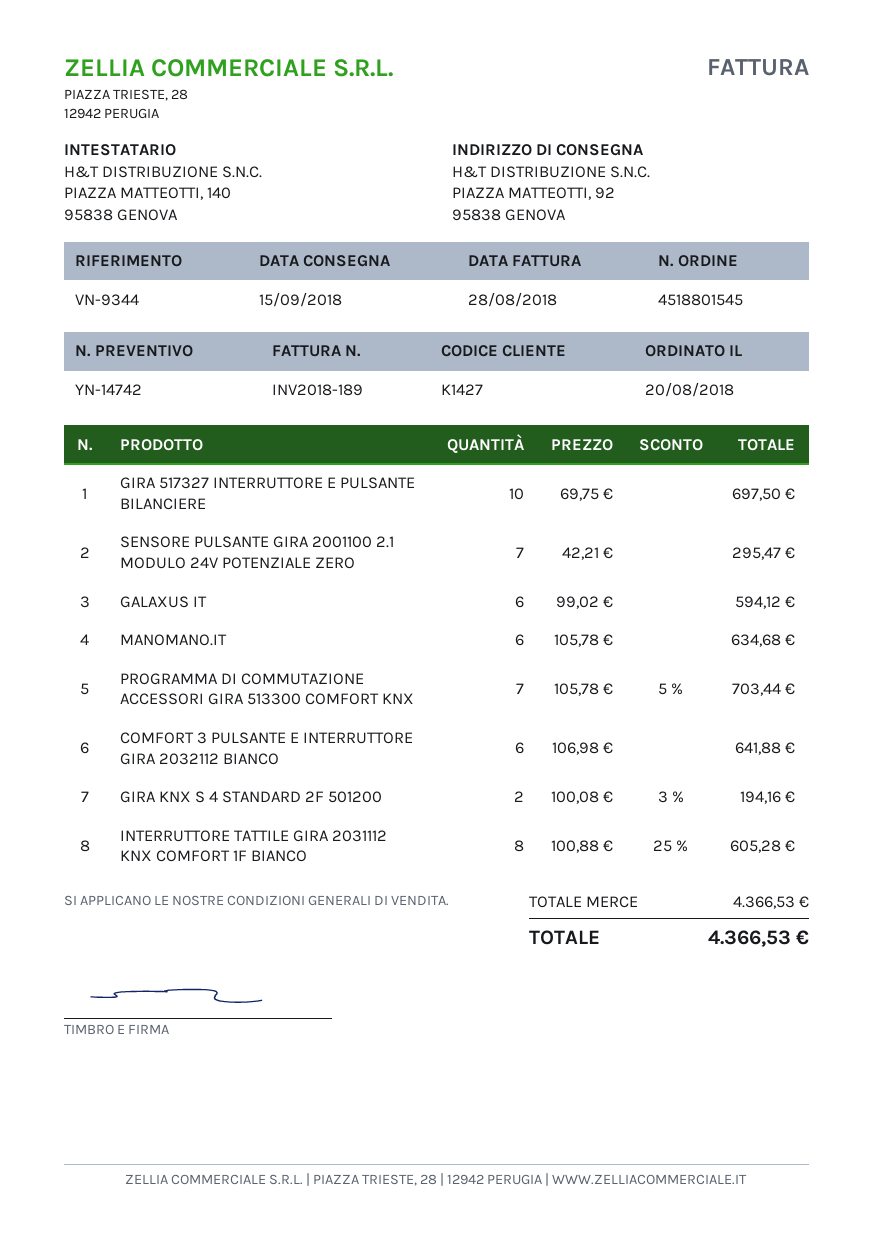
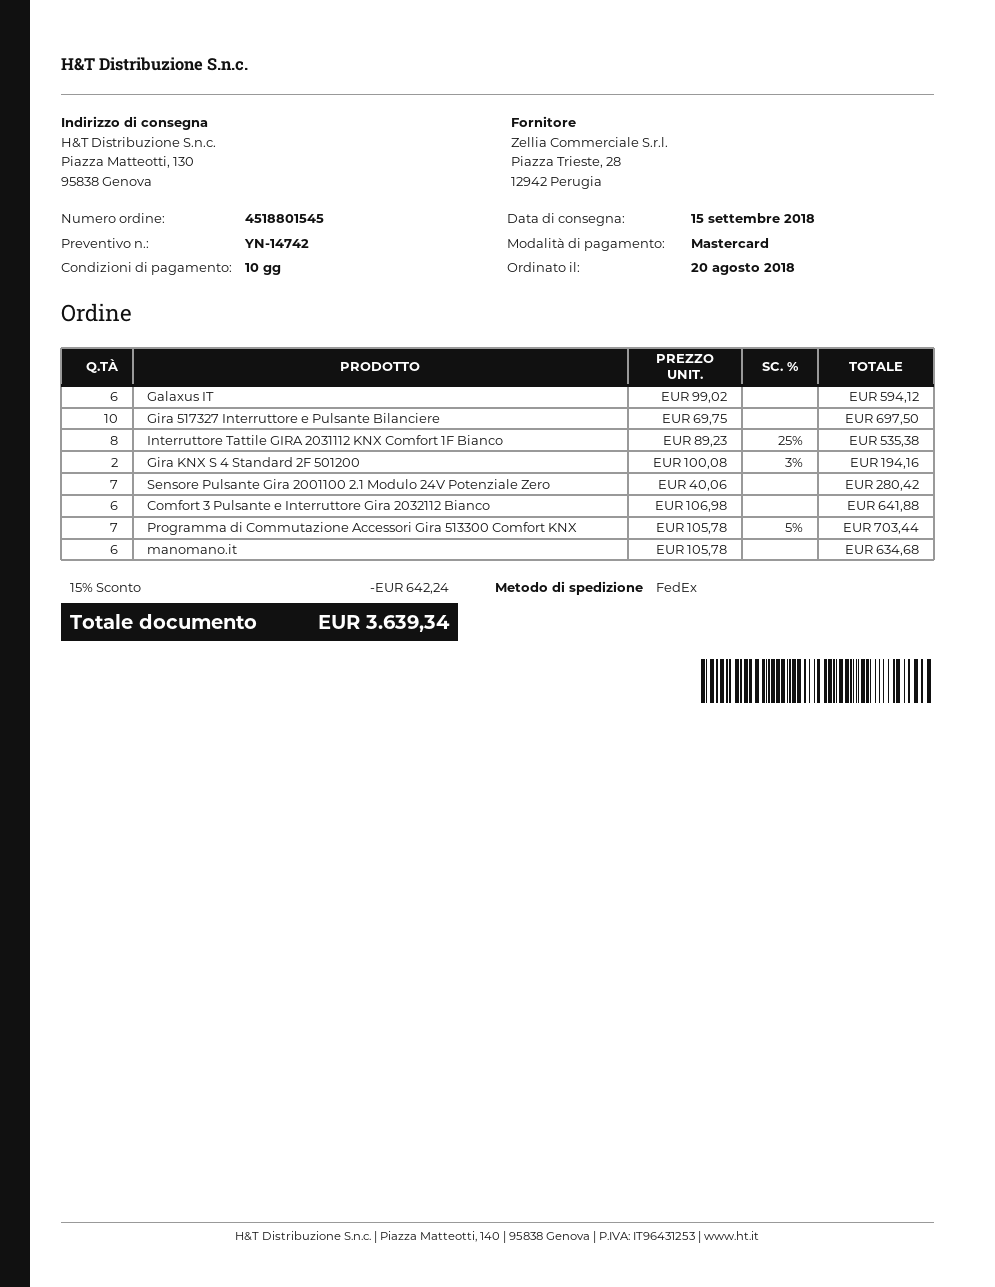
ship to: PIAZZA MATTEOTTI, 92, 95838 GENOVA -> Piazza Matteotti, 130, 95838 Genova
SENSORE PULSANTE GIRA 2001100 2.1 MODULO 24V POTENZIALE ZERO: 7 x 42.21 = 295.47 -> 7 x 40.06 = 280.42
INTERRUTTORE TATTILE GIRA 2031112 KNX COMFORT 1F BIANCO: 8 x 100.88 - 25% = 605.28 -> 8 x 89.23 - 25% = 535.38
discount: none -> 15% = 642.24
total: 4366.53 -> 3639.34

